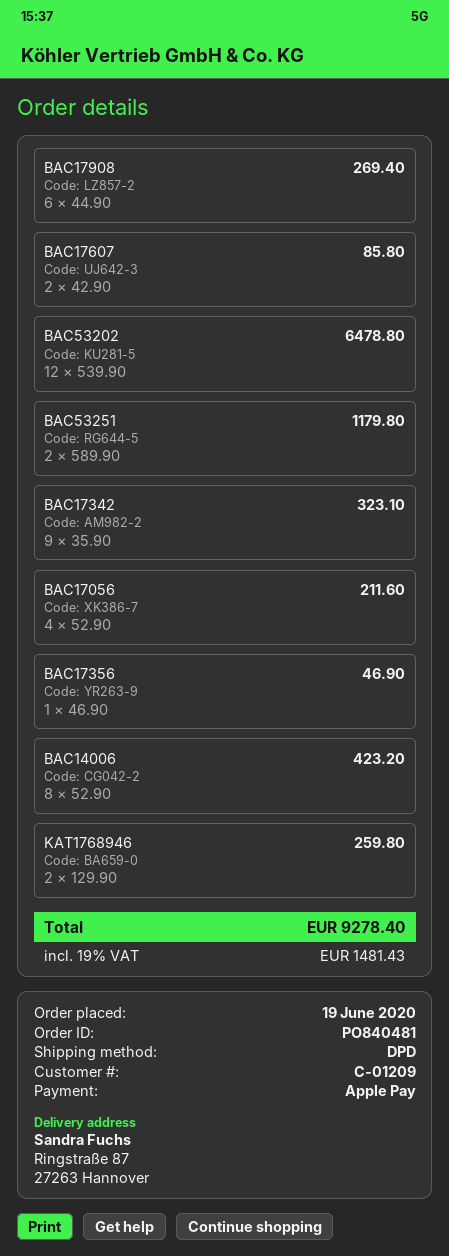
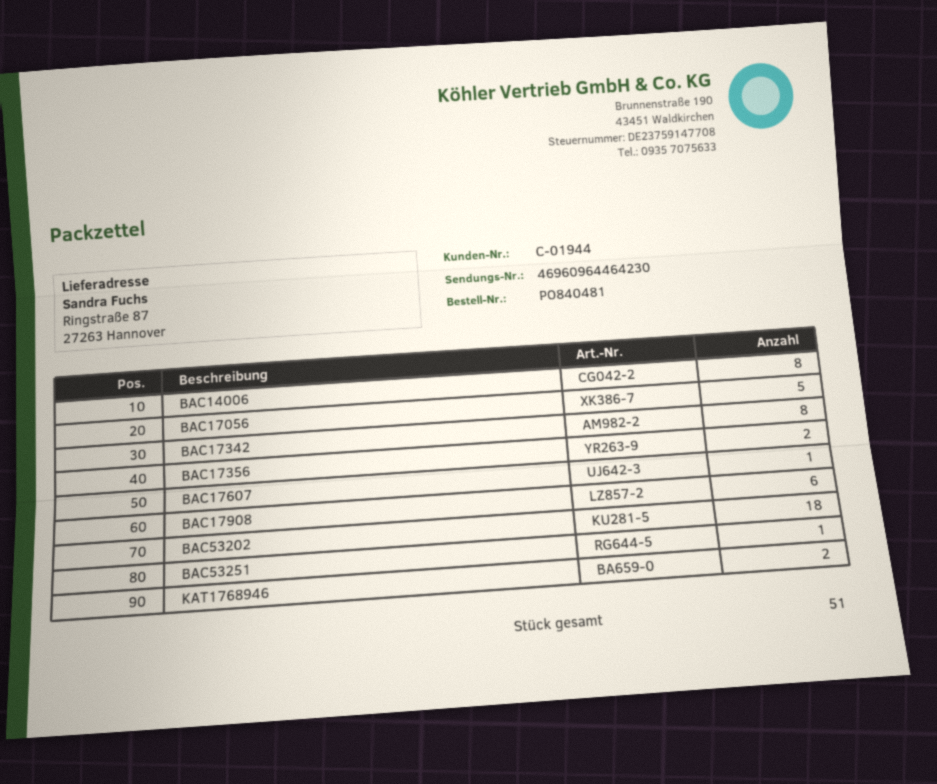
customer number: C-01209 -> C-01944
BAC17607: 2 -> 1
BAC53202: 12 -> 18
BAC53251: 2 -> 1
BAC17342: 9 -> 8
BAC17056: 4 -> 5
BAC17356: 1 -> 2

